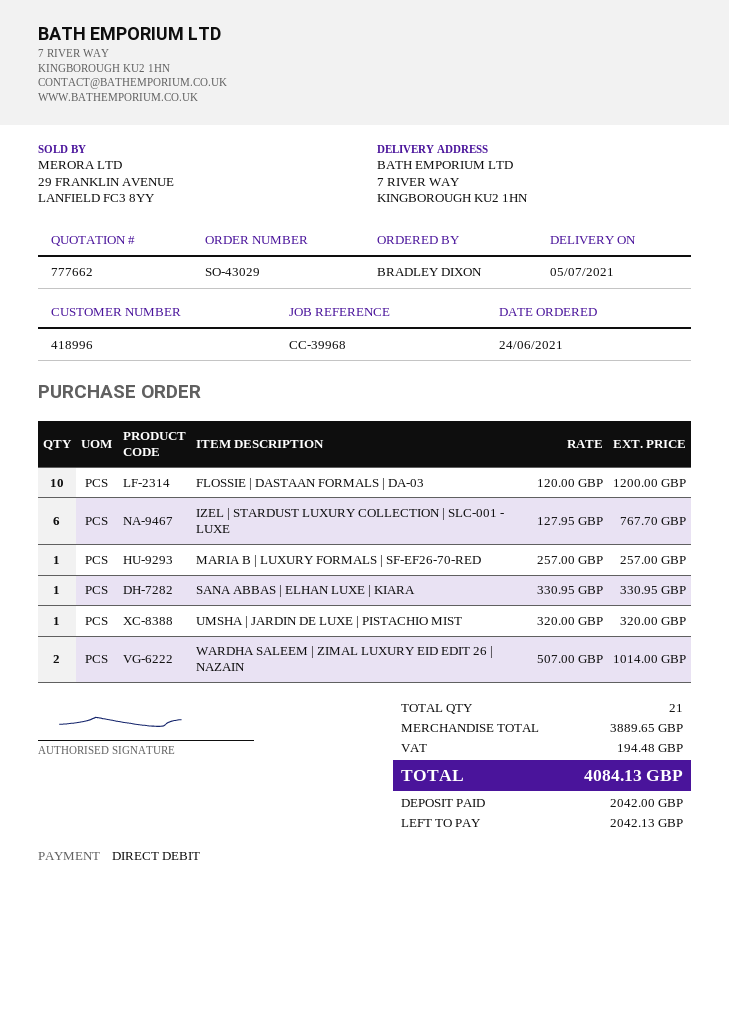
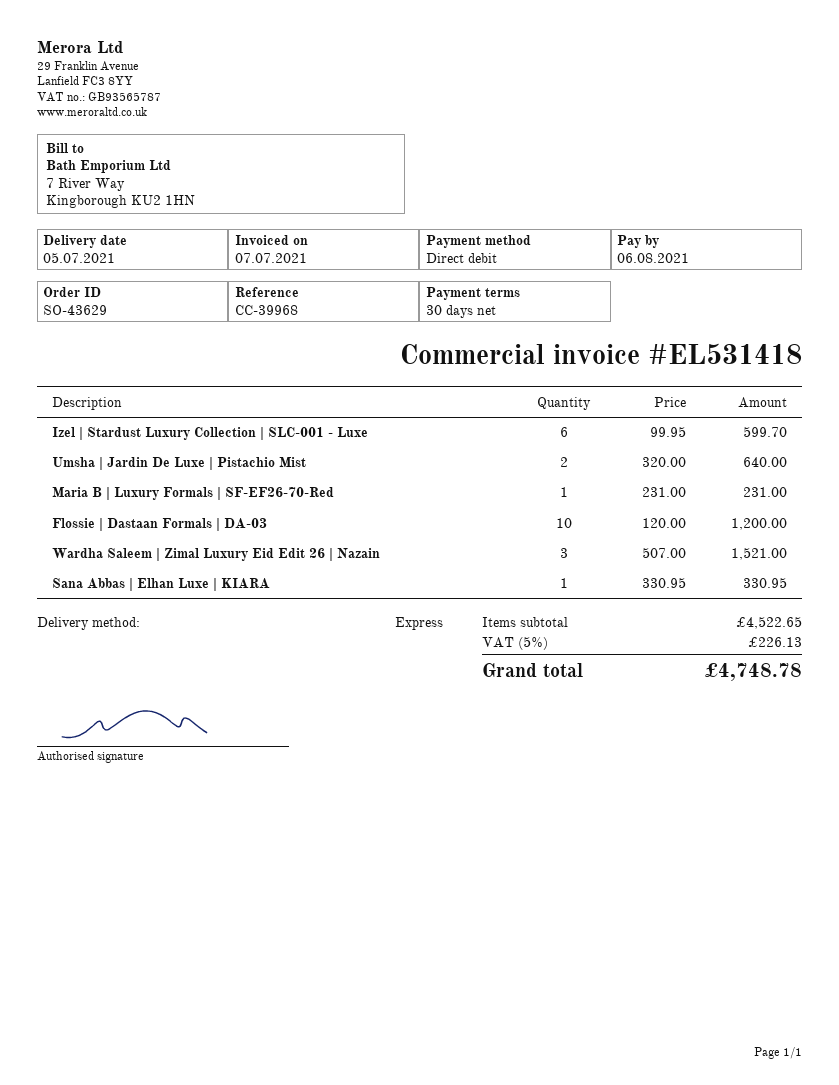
order number: SO-43029 -> SO-43629
IZEL | STARDUST LUXURY COLLECTION | SLC-001 - LUXE: 6 x 127.95 = 767.70 -> 6 x 99.95 = 599.70
MARIA B | LUXURY FORMALS | SF-EF26-70-RED: 1 x 257.00 = 257.00 -> 1 x 231.00 = 231.00
UMSHA | JARDIN DE LUXE | PISTACHIO MIST: 1 x 320.00 = 320.00 -> 2 x 320.00 = 640.00
WARDHA SALEEM | ZIMAL LUXURY EID EDIT 26 | NAZAIN: 2 x 507.00 = 1014.00 -> 3 x 507.00 = 1521.00
subtotal: 3889.65 -> 4522.65
tax: 194.48 -> 226.13
total: 4084.13 -> 4748.78

